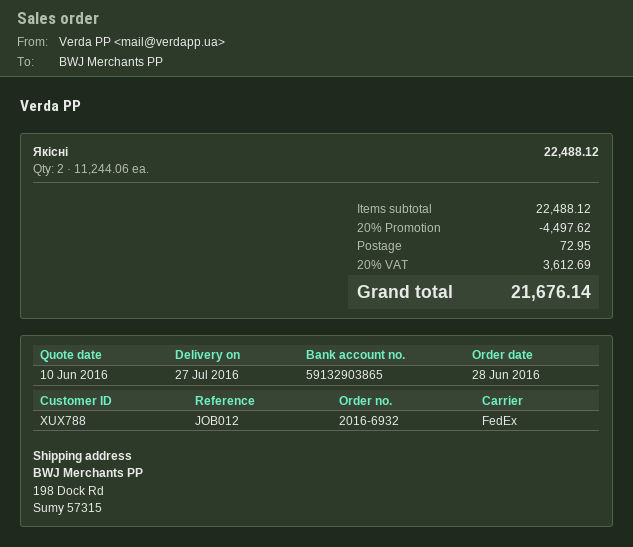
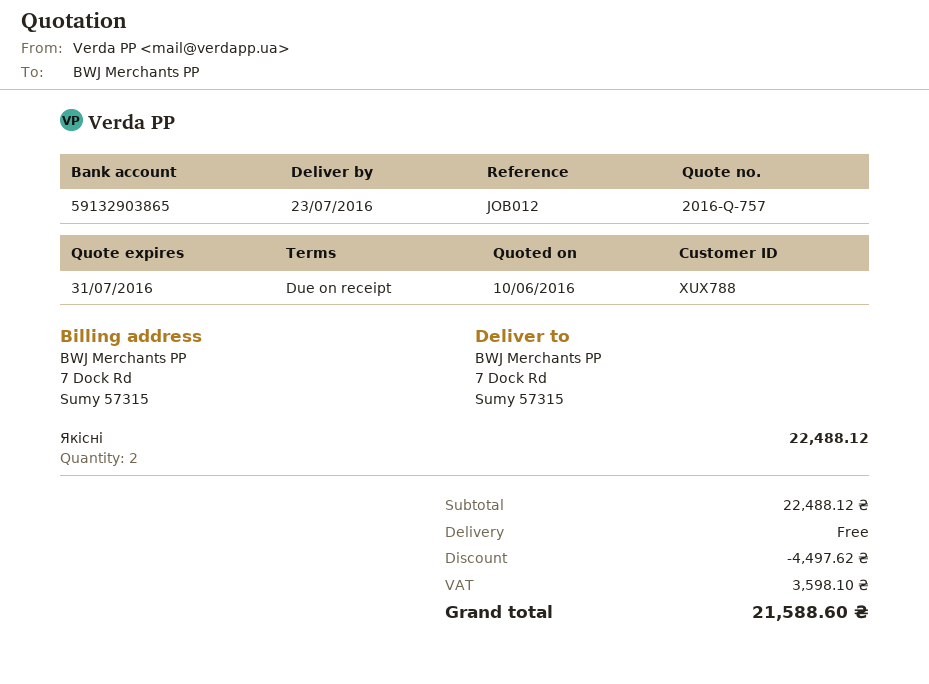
delivery date: 2016-07-27 -> 2016-07-23
ship to: 198 Dock Rd, Sumy 57315 -> 7 Dock Rd, Sumy 57315
shipping: 72.95 -> 0.00
tax: 3612.69 -> 3598.10
total: 21676.14 -> 21588.60

